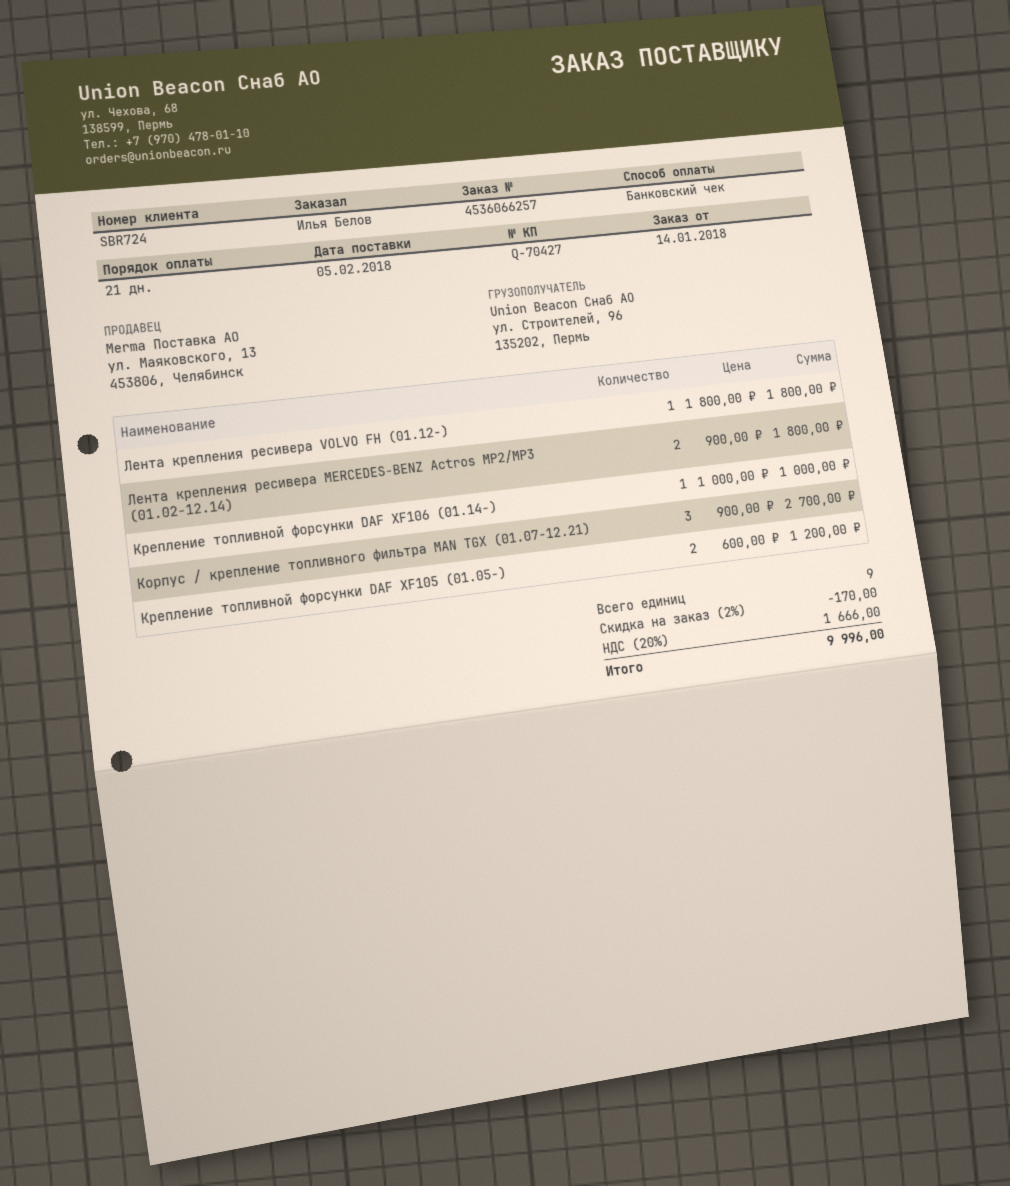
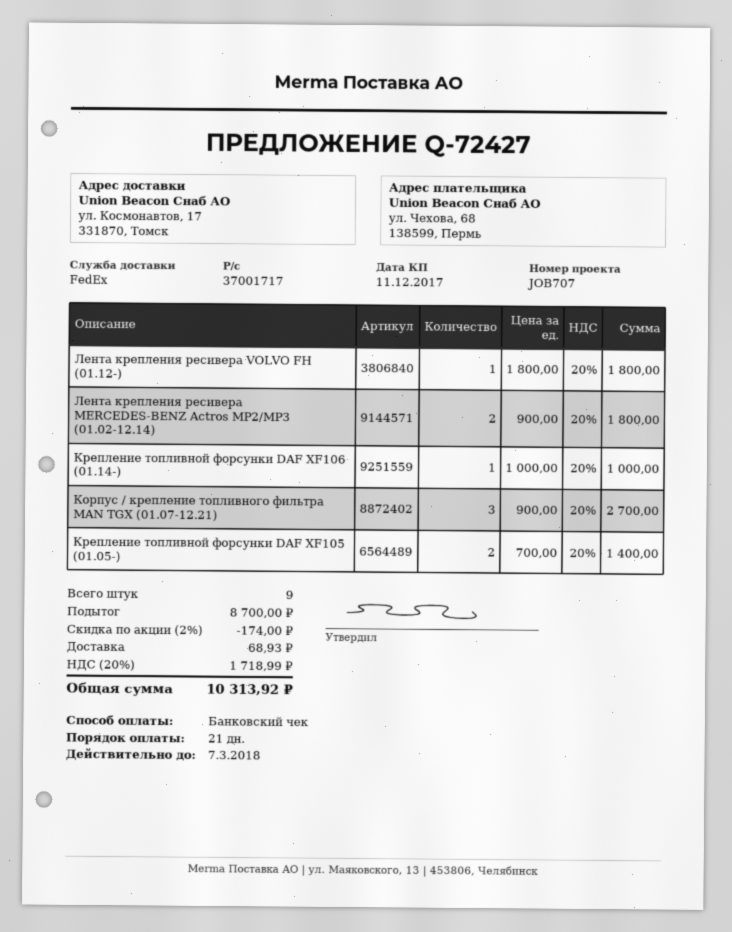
quote number: Q-70427 -> Q-72427
ship to: ул. Строителей, 96, 135202, Пермь -> ул. Космонавтов, 17, 331870, Томск
Крепление топливной форсунки DAF XF105 (01.05-): 2 x 600.00 = 1200.00 -> 2 x 700.00 = 1400.00
discount: 2% = 170.00 -> 2% = 174.00
shipping: none -> 68.93
tax: 20% = 1666.00 -> 20% = 1718.99
total: 9996.00 -> 10313.92

